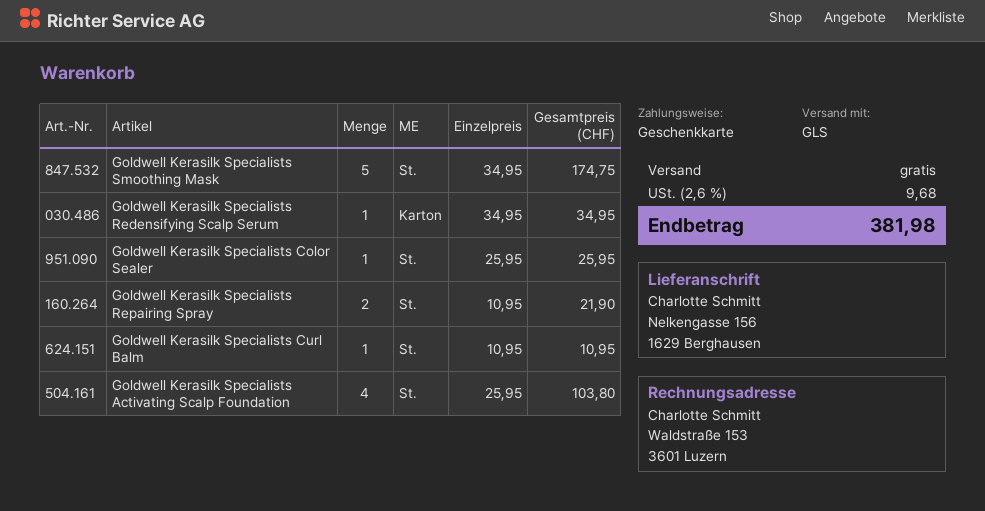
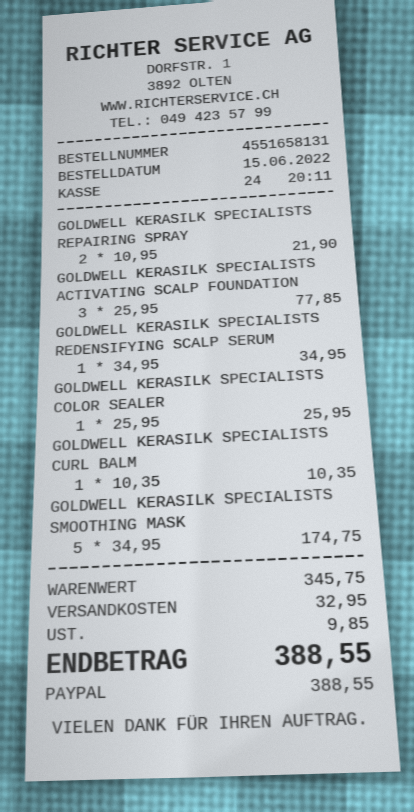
payment method: gift card -> PayPal
Goldwell Kerasilk Specialists Curl Balm: 1 x 10.95 = 10.95 -> 1 x 10.35 = 10.35
Goldwell Kerasilk Specialists Activating Scalp Foundation: 4 x 25.95 = 103.80 -> 3 x 25.95 = 77.85
shipping: 0.00 -> 32.95
tax: 9.68 -> 9.85
total: 381.98 -> 388.55

